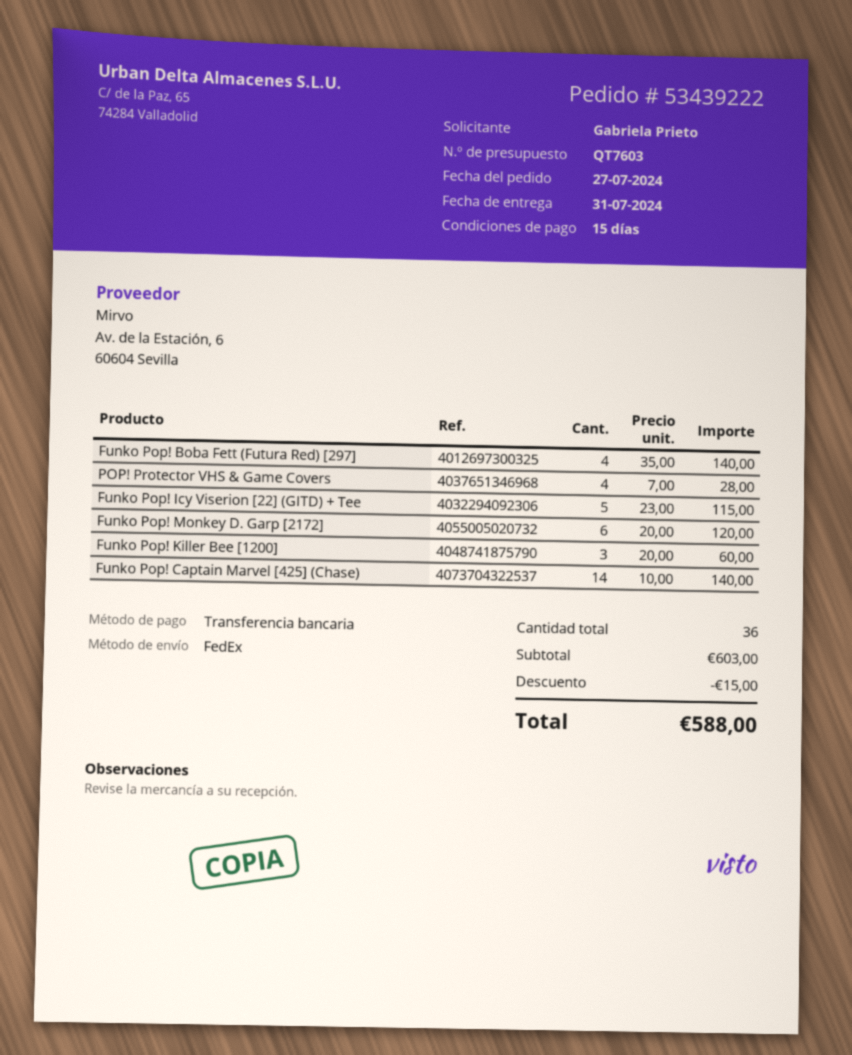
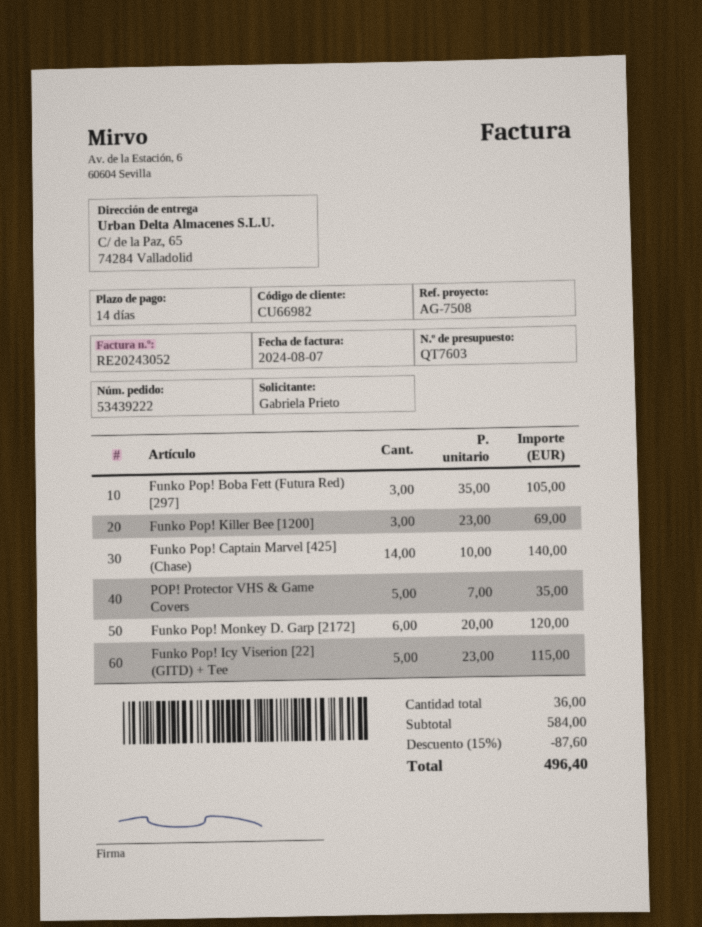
payment terms: 15 days -> 14 days
Funko Pop! Boba Fett (Futura Red) [297]: 4 x 35.00 = 140.00 -> 3 x 35.00 = 105.00
POP! Protector VHS & Game Covers: 4 x 7.00 = 28.00 -> 5 x 7.00 = 35.00
Funko Pop! Killer Bee [1200]: 3 x 20.00 = 60.00 -> 3 x 23.00 = 69.00
subtotal: 603.00 -> 584.00
discount: 15.00 -> 87.60
total: 588.00 -> 496.40

